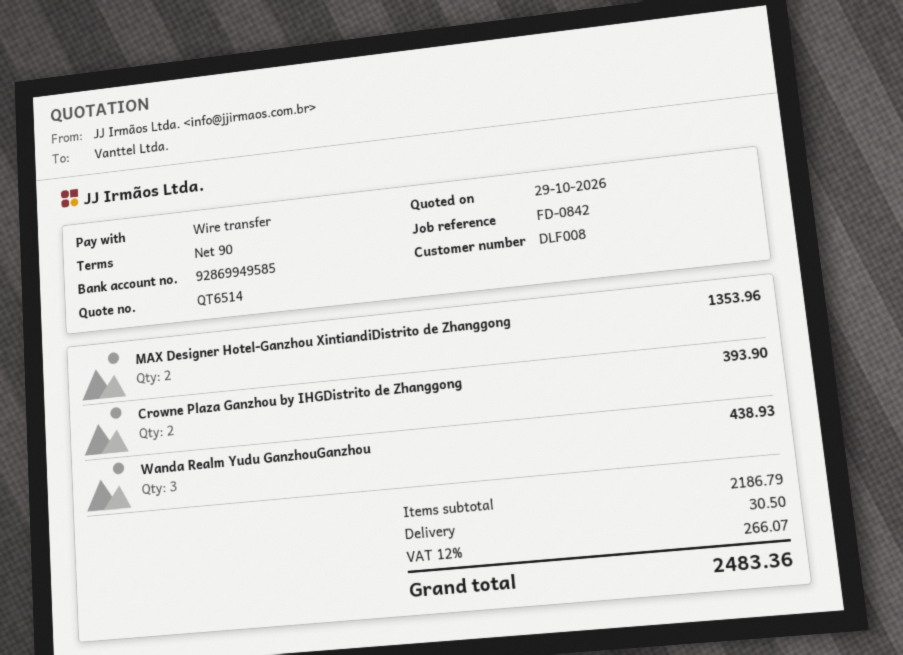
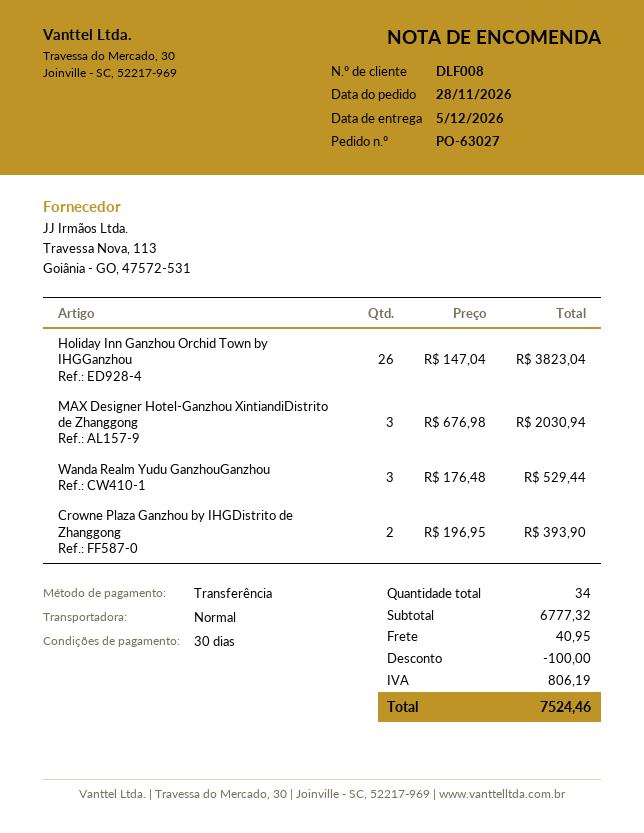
payment terms: 90 days -> 30 days
MAX Designer Hotel-Ganzhou XintiandiDistrito de Zhanggong: 2 for 1353.96 -> 3 for 2030.94
Wanda Realm Yudu GanzhouGanzhou: 3 for 438.93 -> 3 for 529.44
Holiday Inn Ganzhou Orchid Town by IHGGanzhou: none -> 26 for 3823.04
subtotal: 2186.79 -> 6777.32
discount: none -> 100.00
shipping: 30.50 -> 40.95
tax: 266.07 -> 806.19
total: 2483.36 -> 7524.46

